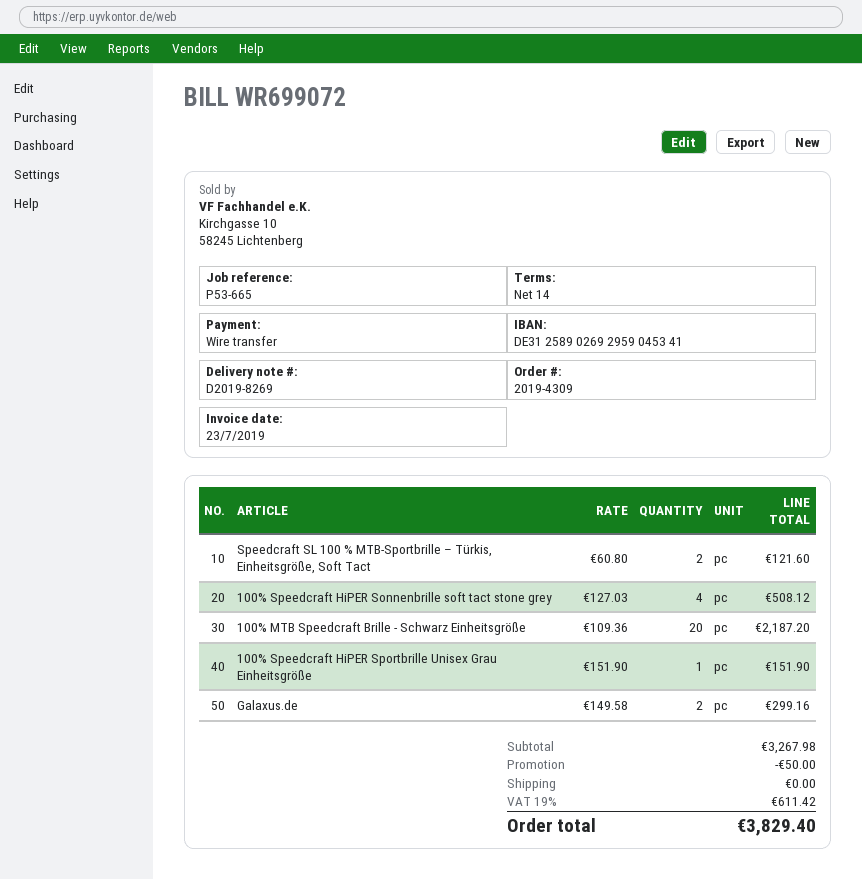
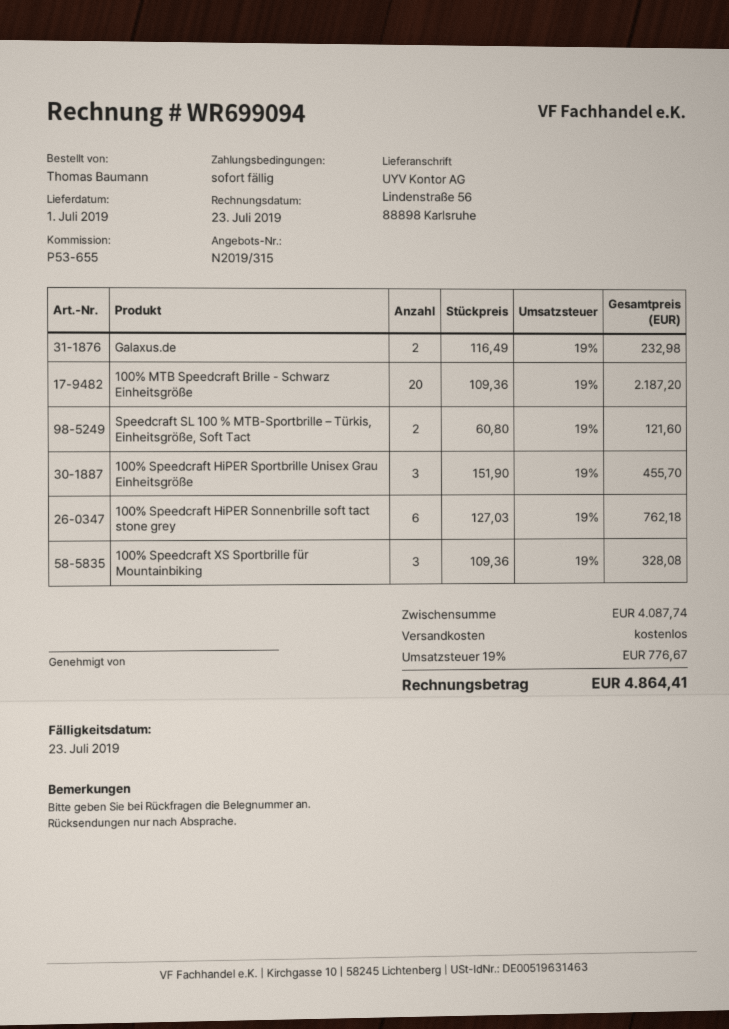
invoice number: WR699072 -> WR699094
payment terms: 14 days -> on receipt
reference: P53-665 -> P53-655
100% Speedcraft HiPER Sonnenbrille soft tact stone grey: 4 x 127.03 = 508.12 -> 6 x 127.03 = 762.18
100% Speedcraft HiPER Sportbrille Unisex Grau Einheitsgröße: 1 x 151.90 = 151.90 -> 3 x 151.90 = 455.70
Galaxus.de: 2 x 149.58 = 299.16 -> 2 x 116.49 = 232.98
100% Speedcraft XS Sportbrille für Mountainbiking: none -> 3 x 109.36 = 328.08
subtotal: 3267.98 -> 4087.74
discount: 50.00 -> none
tax: 19% = 611.42 -> 19% = 776.67
total: 3829.40 -> 4864.41

